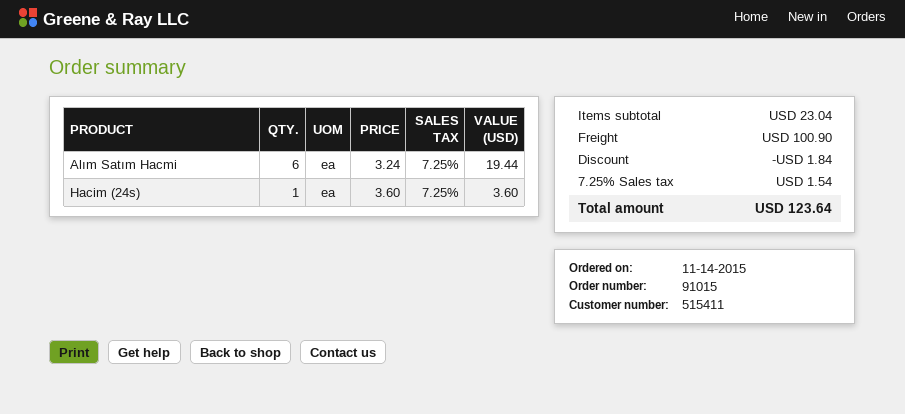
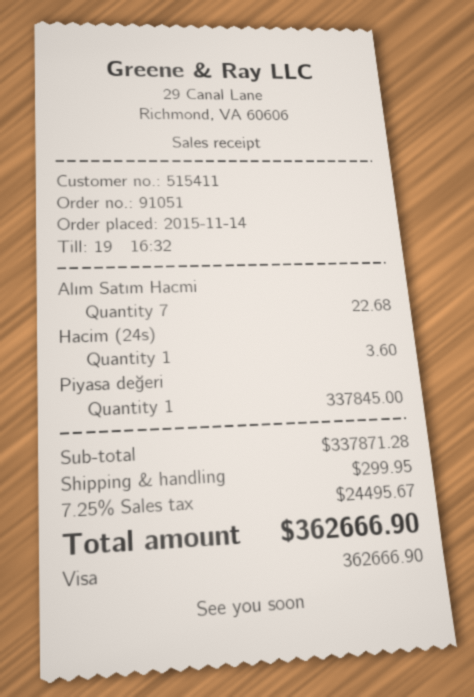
order number: 91015 -> 91051
Alım Satım Hacmi: 6 for 19.44 -> 7 for 22.68
Piyasa değeri: none -> 1 for 337845.00
subtotal: 23.04 -> 337871.28
discount: 1.84 -> none
shipping: 100.90 -> 299.95
tax: 7.25% = 1.54 -> 7.25% = 24495.67
total: 123.64 -> 362666.90

